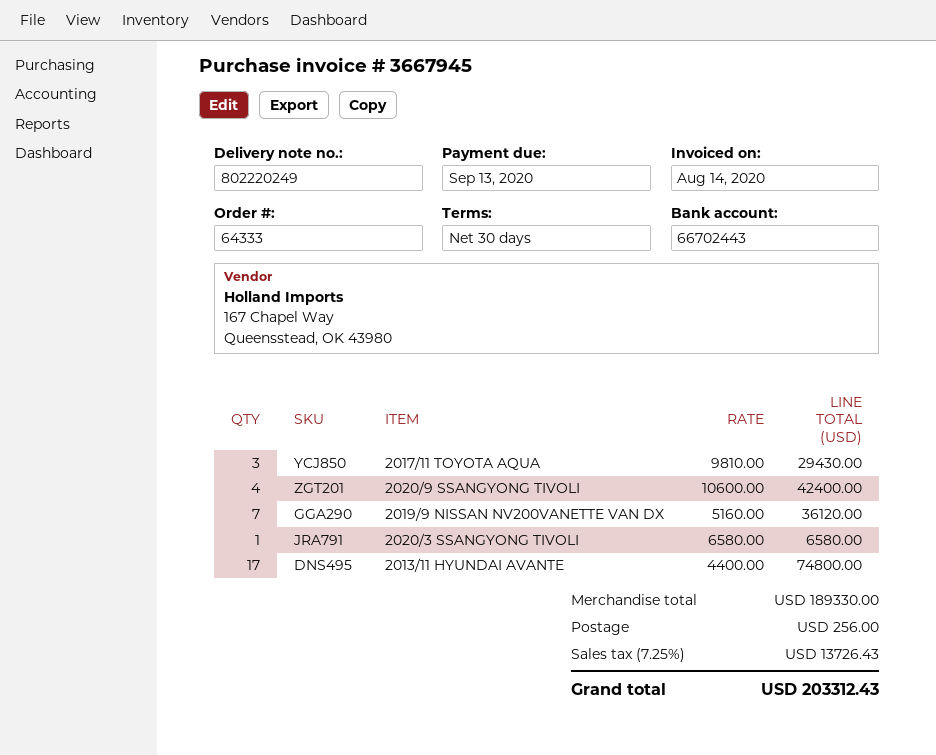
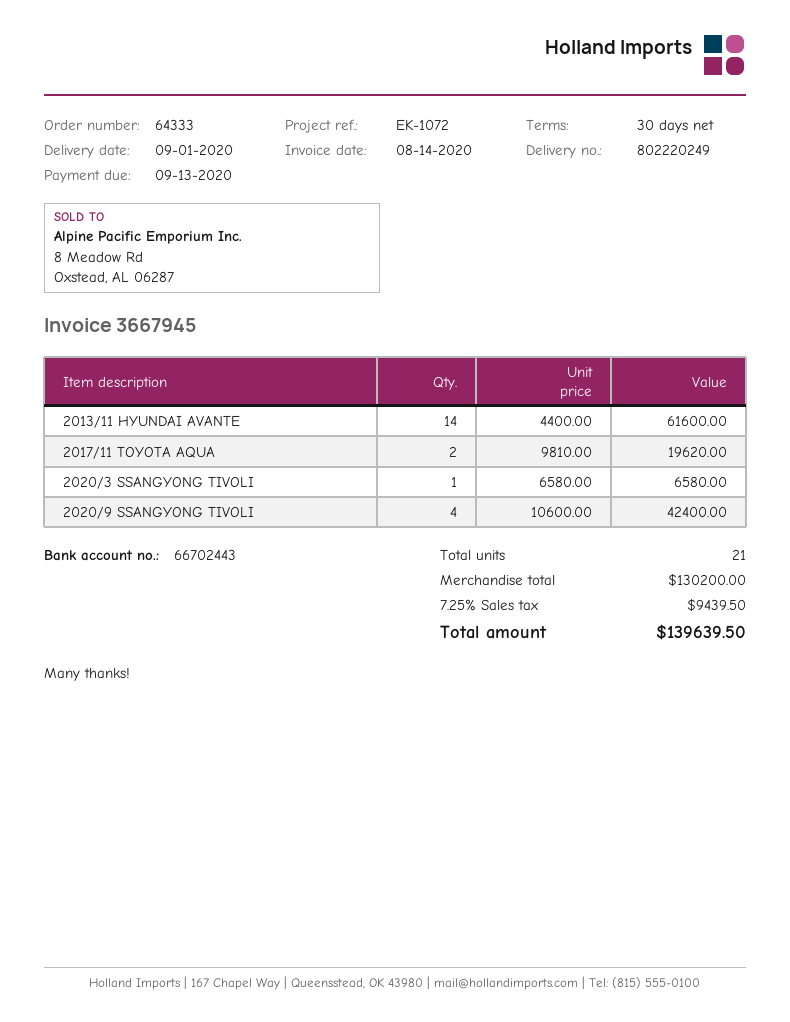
2017/11 TOYOTA AQUA: 3 x 9810.00 = 29430.00 -> 2 x 9810.00 = 19620.00
2019/9 NISSAN NV200VANETTE VAN DX: 7 x 5160.00 = 36120.00 -> none
2013/11 HYUNDAI AVANTE: 17 x 4400.00 = 74800.00 -> 14 x 4400.00 = 61600.00
subtotal: 189330.00 -> 130200.00
shipping: 256.00 -> none
tax: 7.25% = 13726.43 -> 7.25% = 9439.50
total: 203312.43 -> 139639.50

